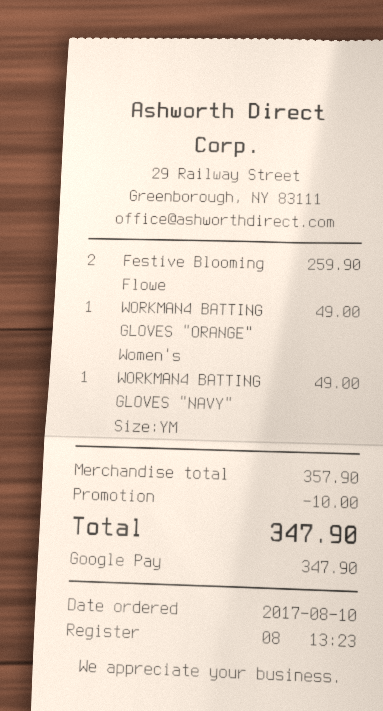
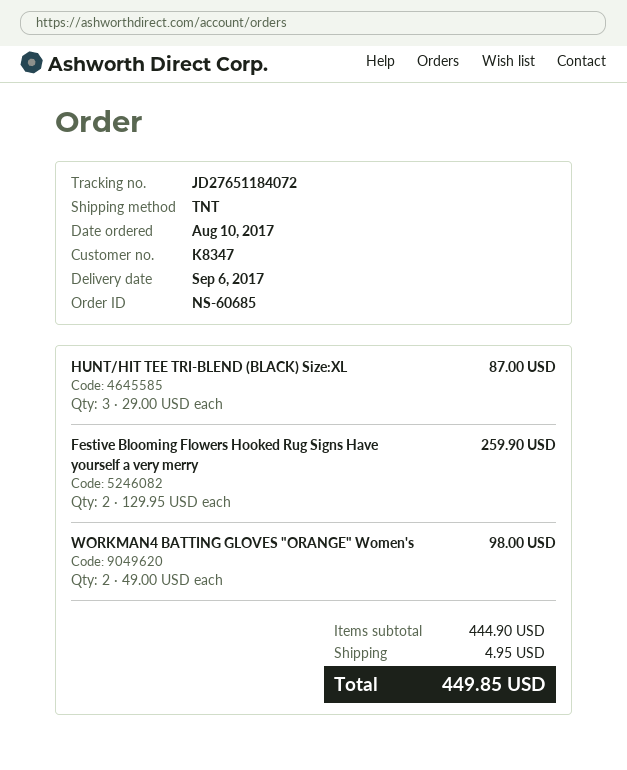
WORKMAN4 BATTING GLOVES "ORANGE" Women's: 1 for 49.00 -> 2 for 98.00
WORKMAN4 BATTING GLOVES "NAVY" Size:YM: 1 for 49.00 -> none
HUNT/HIT TEE TRI-BLEND (BLACK) Size:XL: none -> 3 for 87.00
subtotal: 357.90 -> 444.90
discount: 10.00 -> none
shipping: none -> 4.95
total: 347.90 -> 449.85

